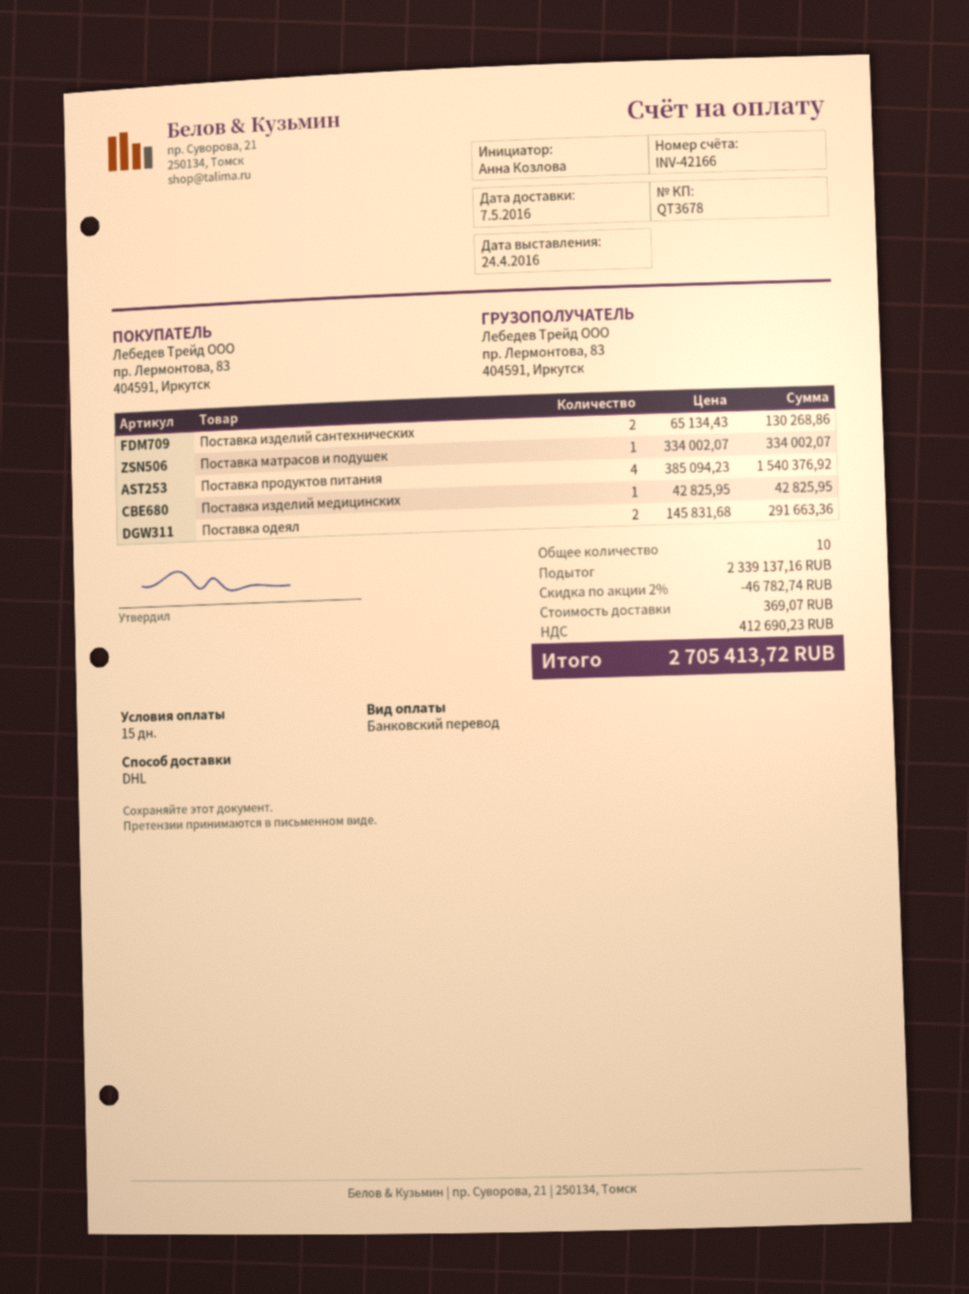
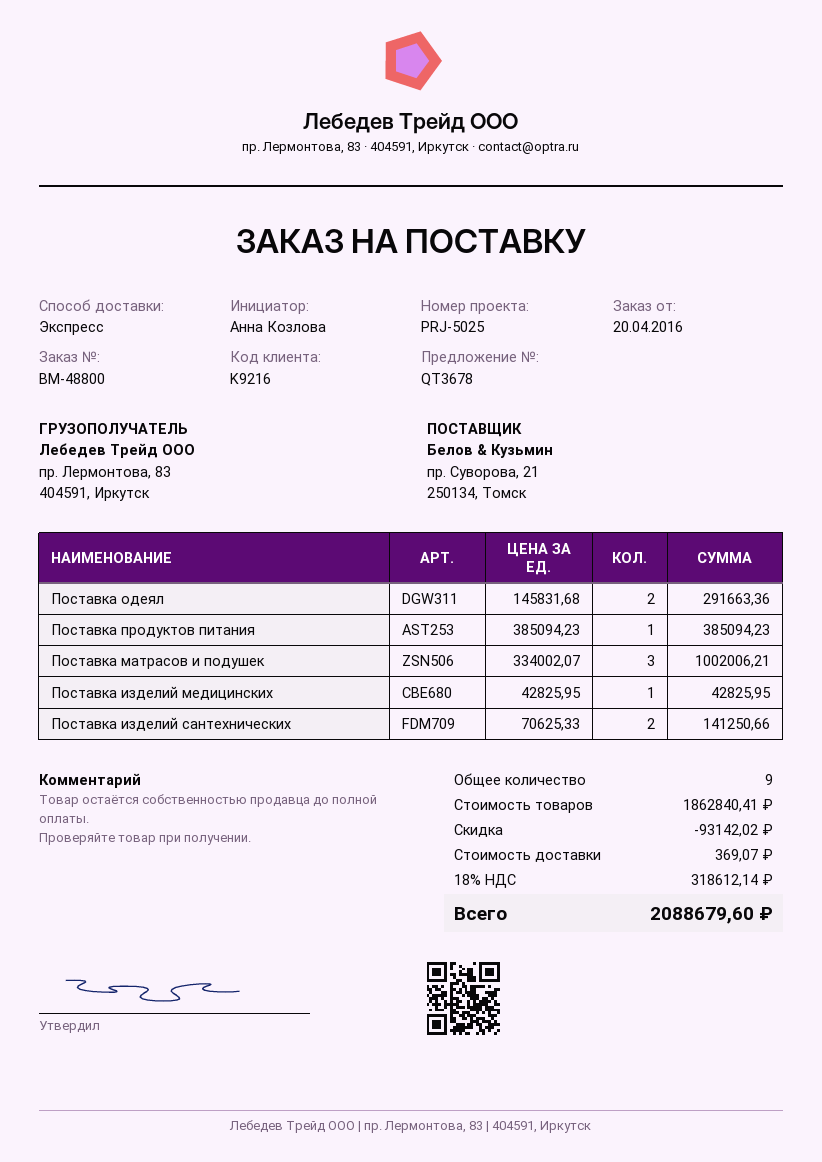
shipping method: DHL -> express
Поставка изделий сантехнических: 2 x 65134.43 = 130268.86 -> 2 x 70625.33 = 141250.66
Поставка матрасов и подушек: 1 x 334002.07 = 334002.07 -> 3 x 334002.07 = 1002006.21
Поставка продуктов питания: 4 x 385094.23 = 1540376.92 -> 1 x 385094.23 = 385094.23
total quantity: 10 -> 9
subtotal: 2339137.16 -> 1862840.41
discount: 46782.74 -> 93142.02
tax: 412690.23 -> 318612.14
total: 2705413.72 -> 2088679.60

